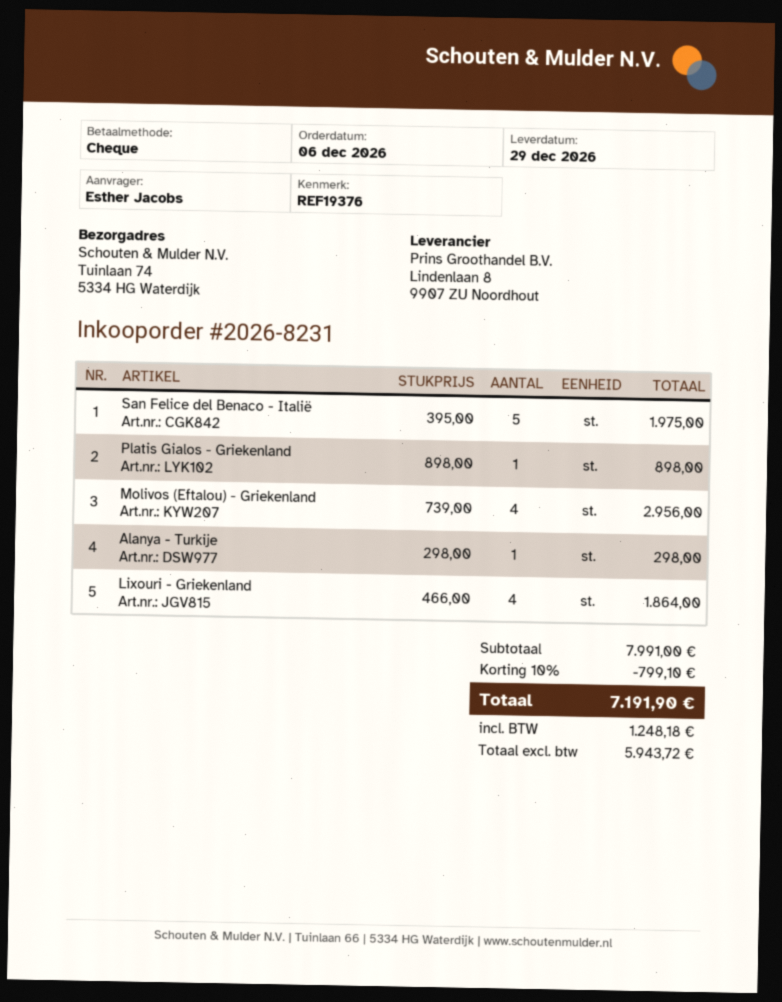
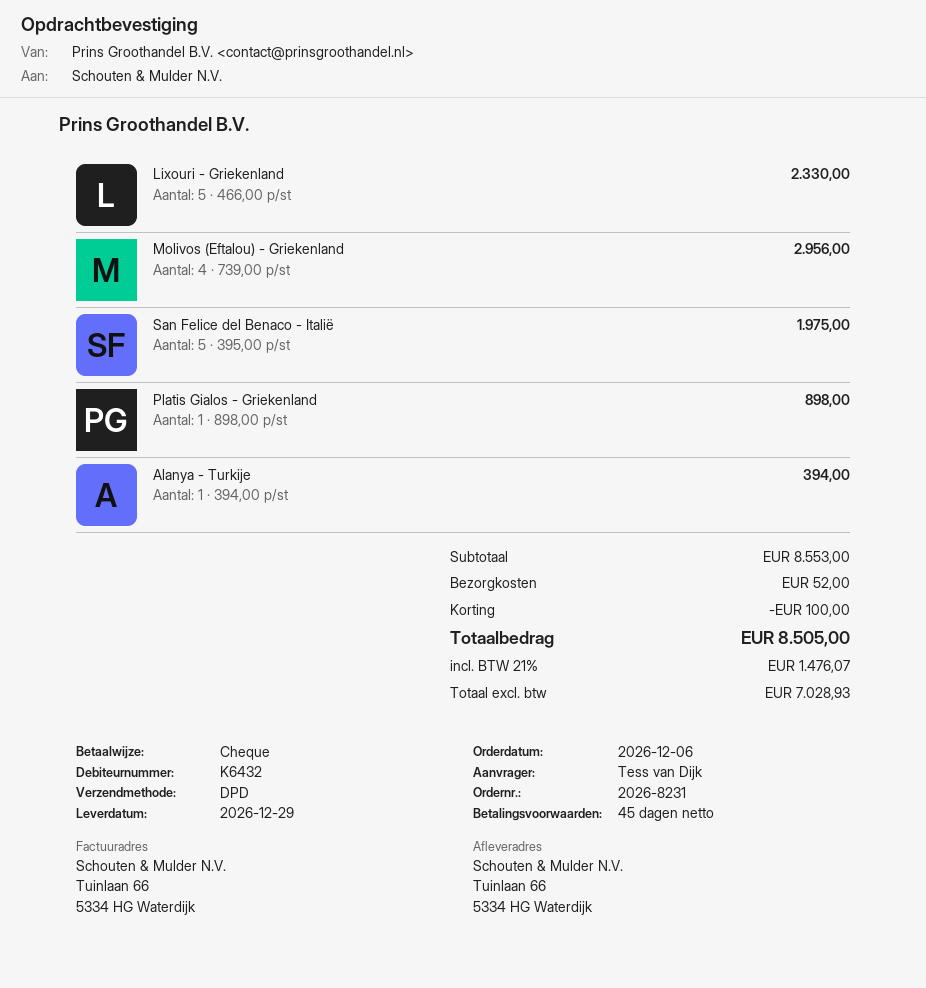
ordered by: Esther Jacobs -> Tess van Dijk
ship to: Tuinlaan 74, 5334 HG Waterdijk -> Tuinlaan 66, 5334 HG Waterdijk
Alanya - Turkije: 1 x 298.00 = 298.00 -> 1 x 394.00 = 394.00
Lixouri - Griekenland: 4 x 466.00 = 1864.00 -> 5 x 466.00 = 2330.00
subtotal: 7991.00 -> 8553.00
discount: 799.10 -> 100.00
shipping: none -> 52.00
net: 5943.72 -> 7028.93
tax: 1248.18 -> 1476.07
total: 7191.90 -> 8505.00

